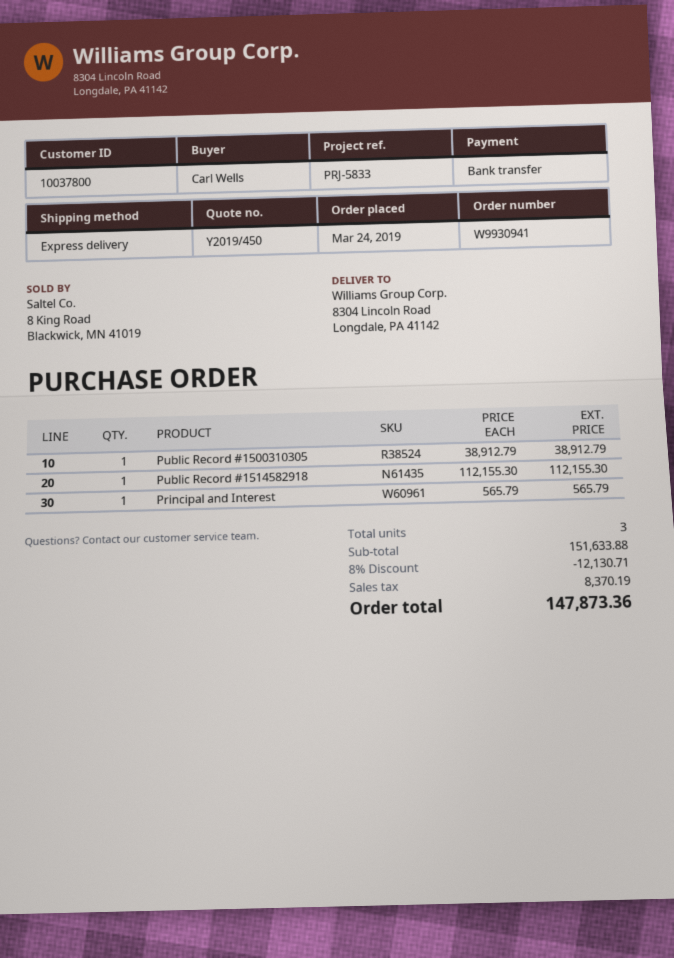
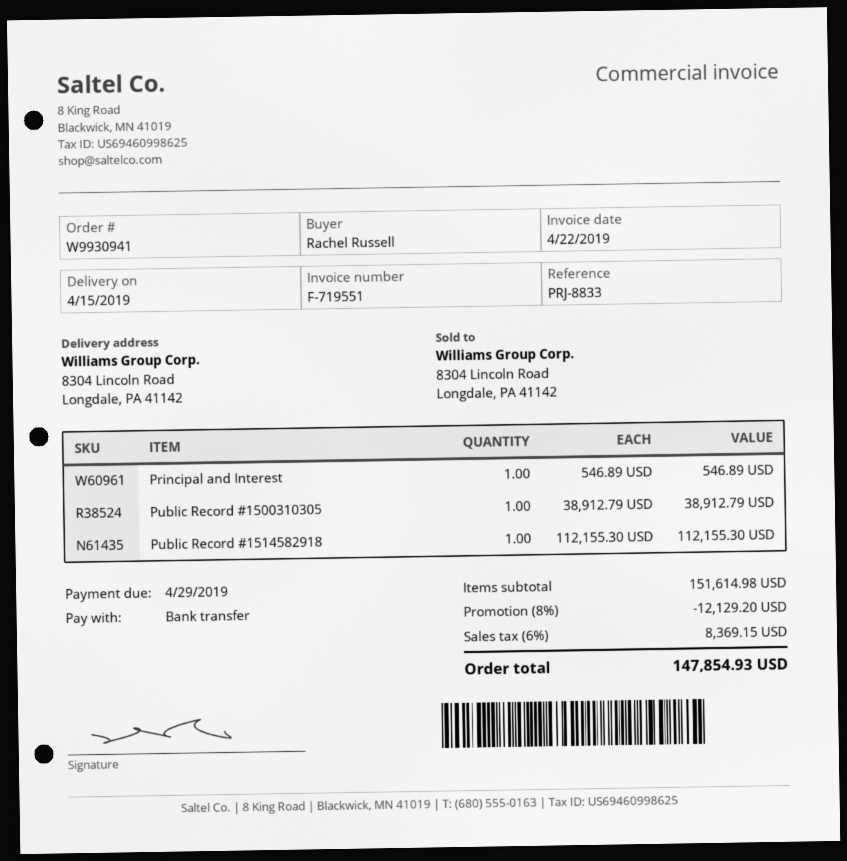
reference: PRJ-5833 -> PRJ-8833
ordered by: Carl Wells -> Rachel Russell
Principal and Interest: 1 x 565.79 = 565.79 -> 1 x 546.89 = 546.89
subtotal: 151633.88 -> 151614.98
discount: 8% = 12130.71 -> 8% = 12129.20
tax: 8370.19 -> 8369.15
total: 147873.36 -> 147854.93

